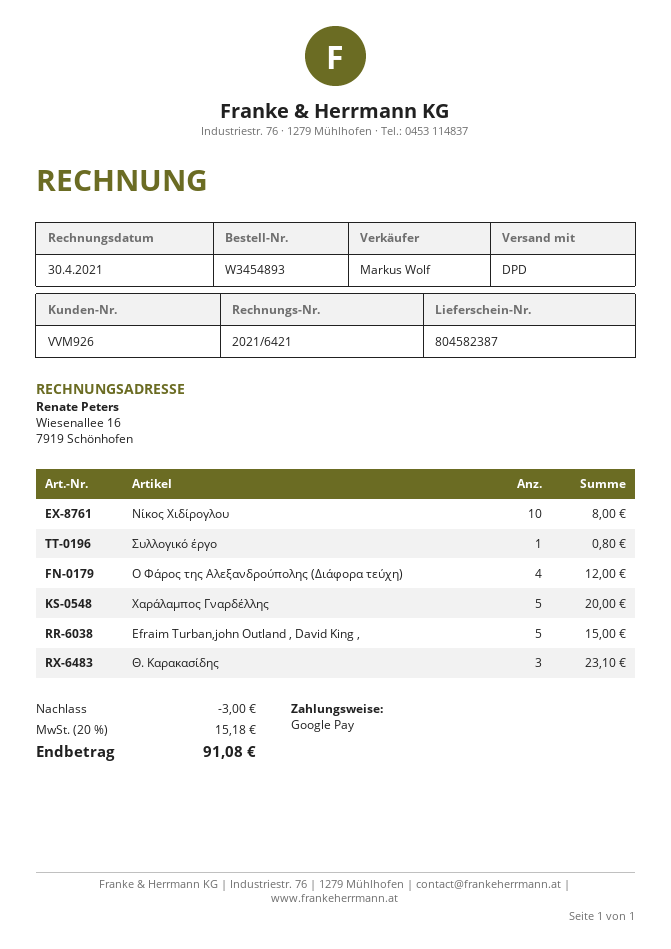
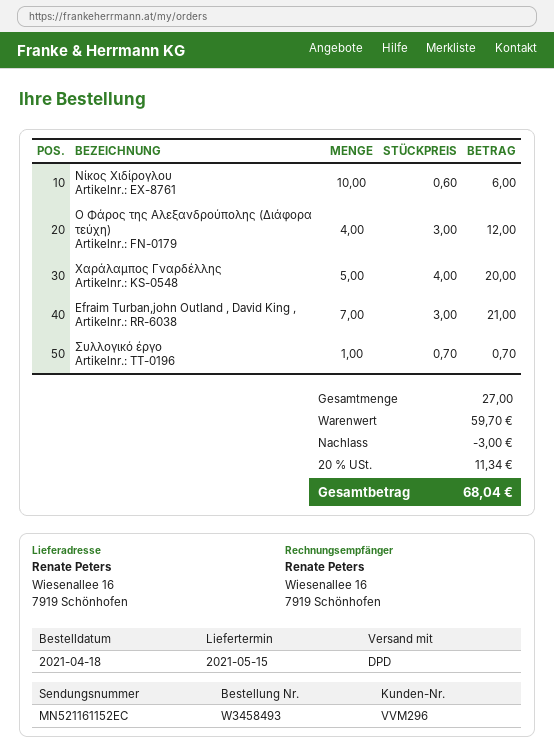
order number: W3454893 -> W3458493
customer number: VVM926 -> VVM296
Νίκος Χιδίρογλου: 10 for 8.00 -> 10 for 6.00
Συλλογικό έργο: 1 for 0.80 -> 1 for 0.70
Efraim Turban,john Outland , David King ,: 5 for 15.00 -> 7 for 21.00
Θ. Καρακασίδης: 3 for 23.10 -> none
tax: 20% = 15.18 -> 20% = 11.34
total: 91.08 -> 68.04

